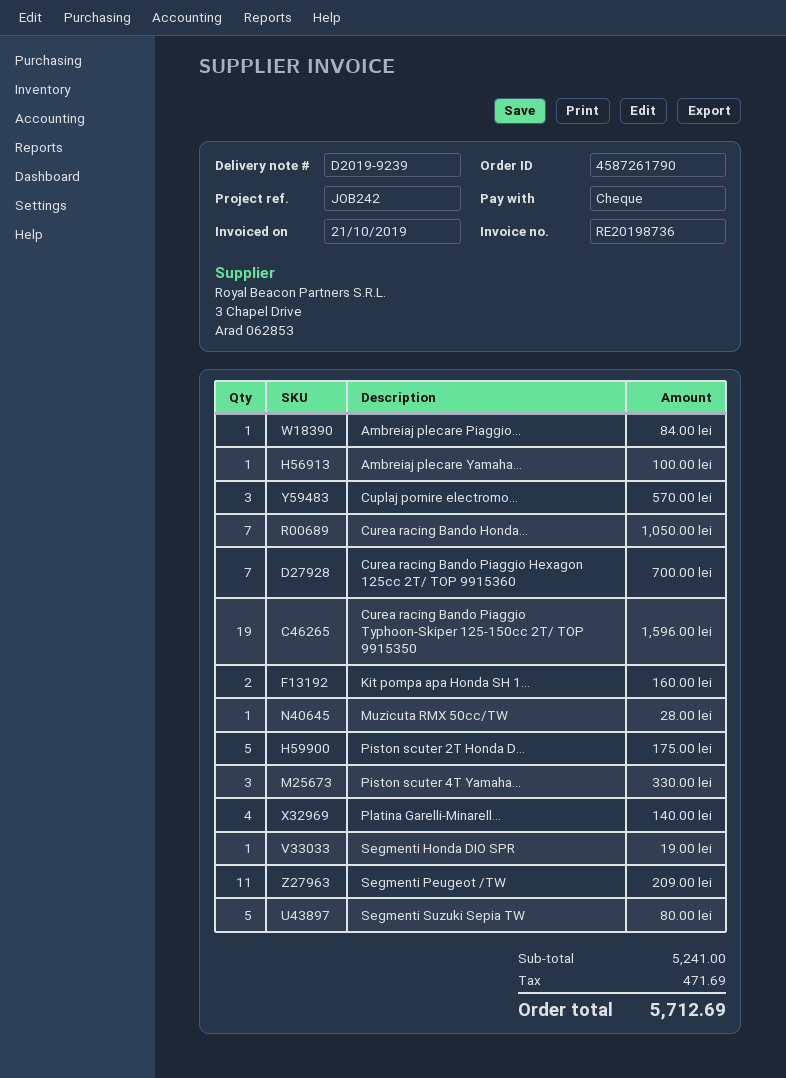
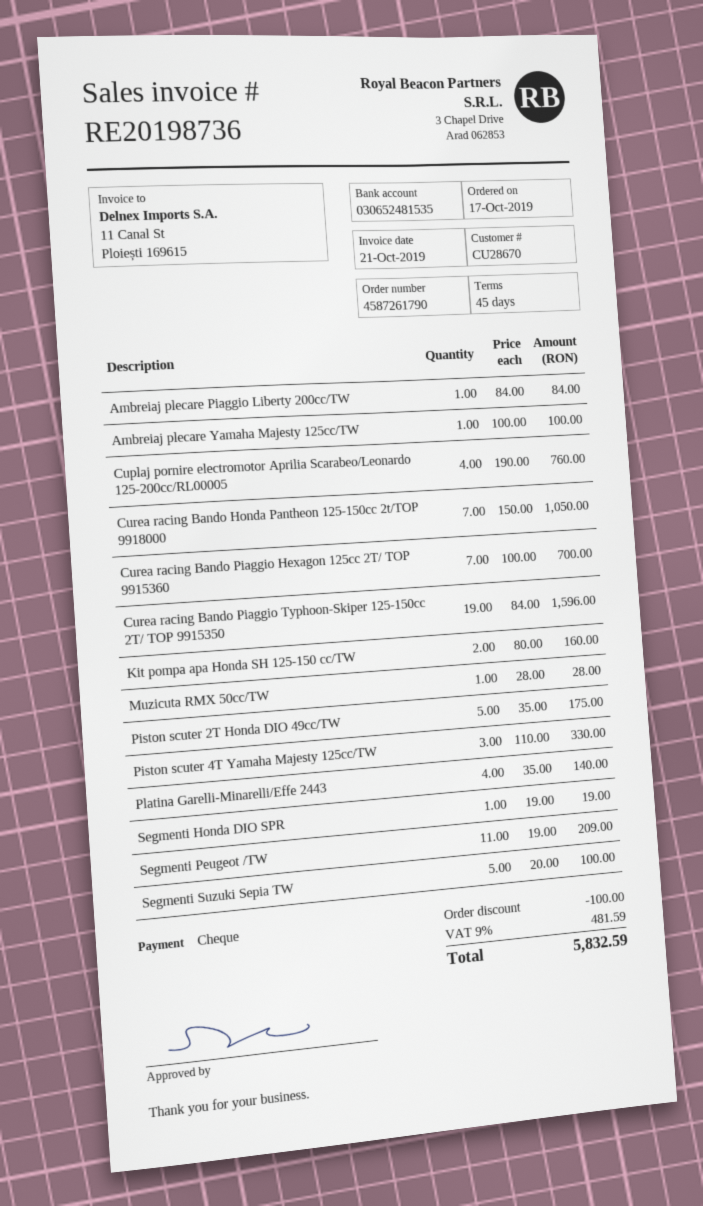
Cuplaj pornire electromo...: 3 for 570.00 -> 4 for 760.00
Segmenti Suzuki Sepia TW: 5 for 80.00 -> 5 for 100.00
discount: none -> 100.00
tax: 471.69 -> 481.59
total: 5712.69 -> 5832.59

